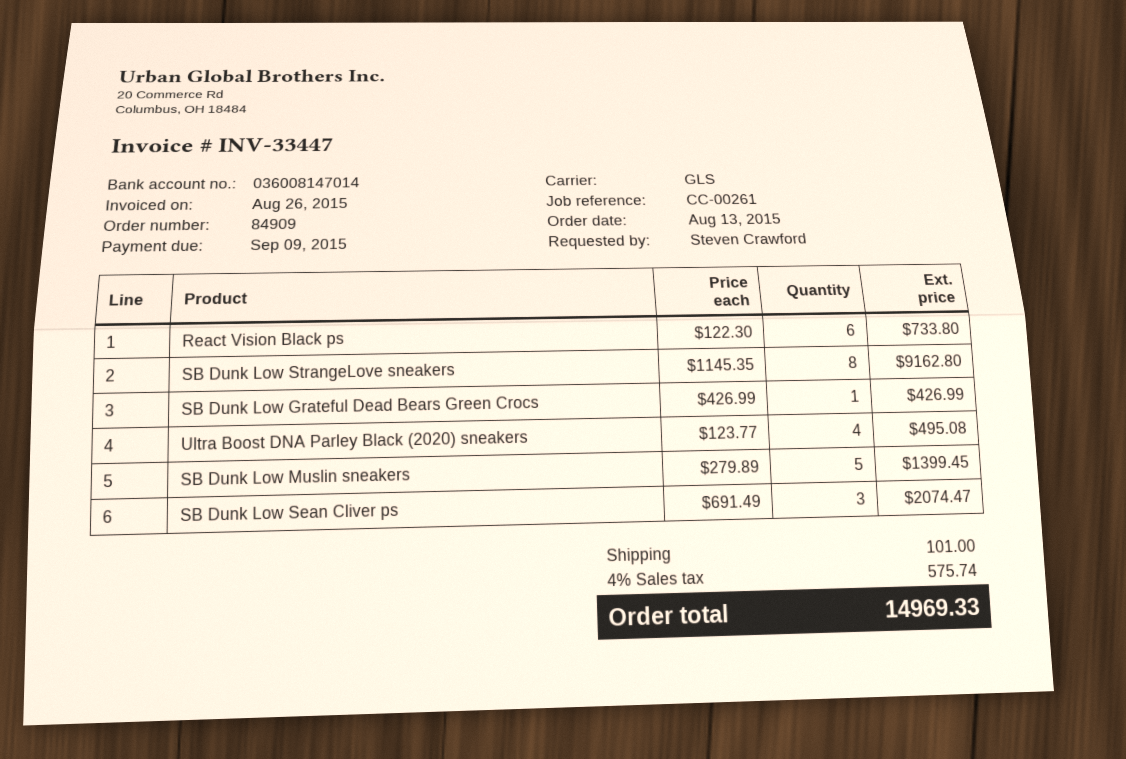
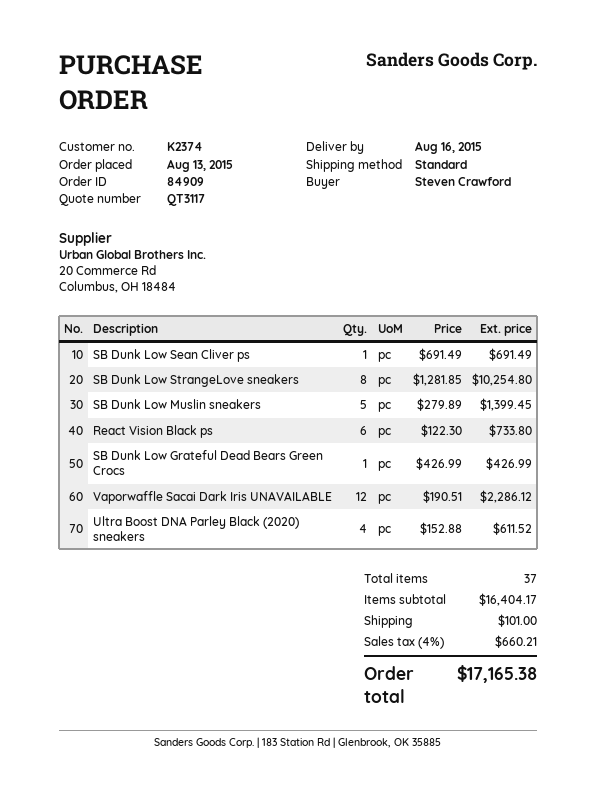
shipping method: GLS -> standard
SB Dunk Low StrangeLove sneakers: 8 x 1145.35 = 9162.80 -> 8 x 1281.85 = 10254.80
Ultra Boost DNA Parley Black (2020) sneakers: 4 x 123.77 = 495.08 -> 4 x 152.88 = 611.52
SB Dunk Low Sean Cliver ps: 3 x 691.49 = 2074.47 -> 1 x 691.49 = 691.49
Vaporwaffle Sacai Dark Iris UNAVAILABLE: none -> 12 x 190.51 = 2286.12
tax: 4% = 575.74 -> 4% = 660.21
total: 14969.33 -> 17165.38

